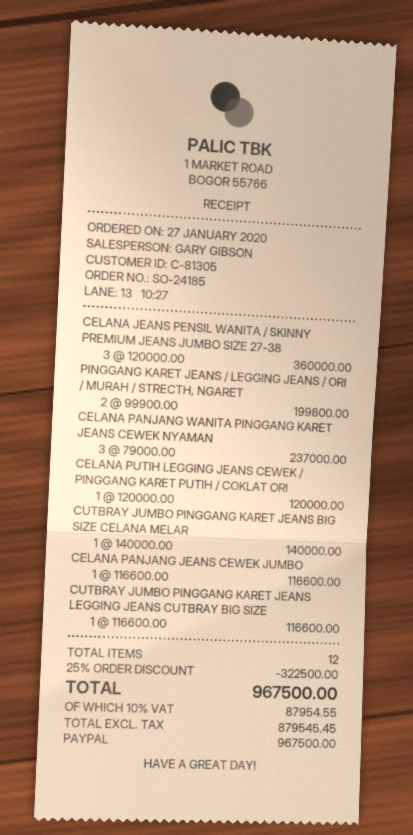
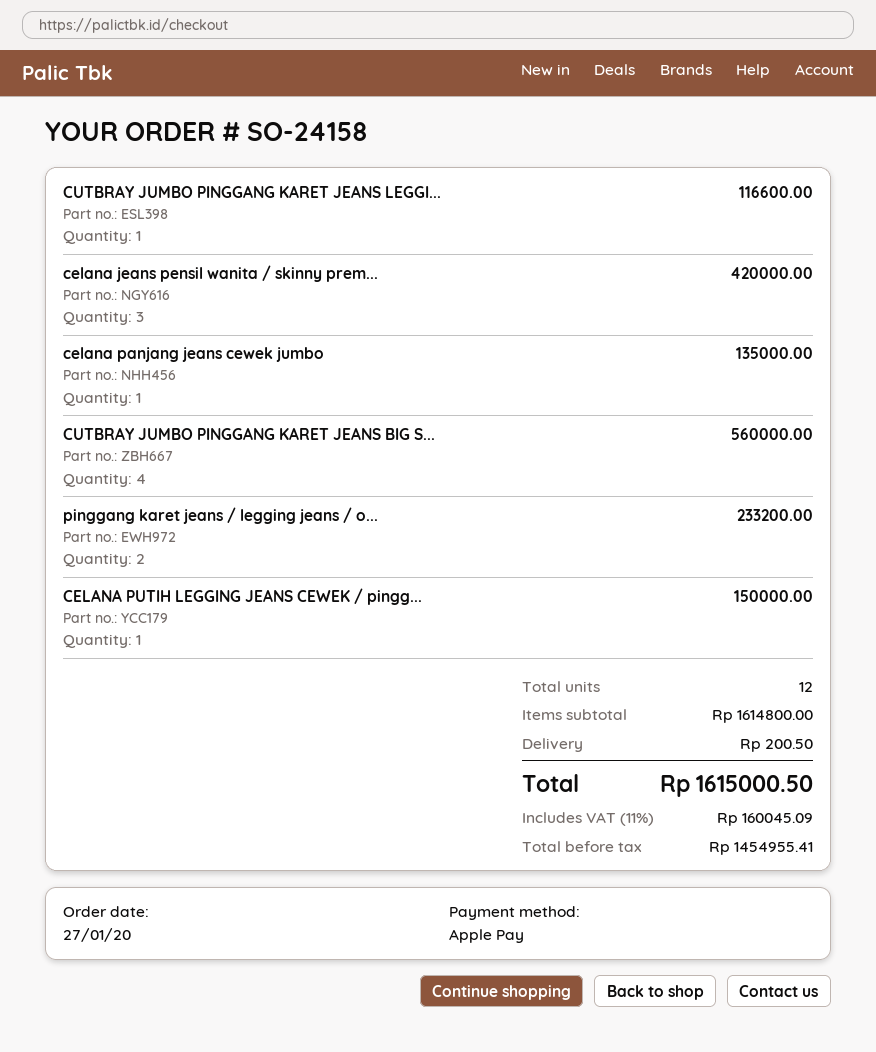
order number: SO-24185 -> SO-24158
payment method: PayPal -> Apple Pay
CELANA JEANS PENSIL WANITA / SKINNY PREMIUM JEANS JUMBO SIZE 27-38: 3 for 360000.00 -> 3 for 420000.00
PINGGANG KARET JEANS / LEGGING JEANS / ORI / MURAH / STRECTH, NGARET: 2 for 199800.00 -> 2 for 233200.00
CELANA PANJANG WANITA PINGGANG KARET JEANS CEWEK NYAMAN: 3 for 237000.00 -> none
CELANA PUTIH LEGGING JEANS CEWEK / PINGGANG KARET PUTIH / COKLAT ORI: 1 for 120000.00 -> 1 for 150000.00
CUTBRAY JUMBO PINGGANG KARET JEANS BIG SIZE CELANA MELAR: 1 for 140000.00 -> 4 for 560000.00
CELANA PANJANG JEANS CEWEK JUMBO: 1 for 116600.00 -> 1 for 135000.00
discount: 25% = 322500.00 -> none
shipping: none -> 200.50
net: 879545.45 -> 1454955.41
tax: 10% = 87954.55 -> 11% = 160045.09
total: 967500.00 -> 1615000.50

